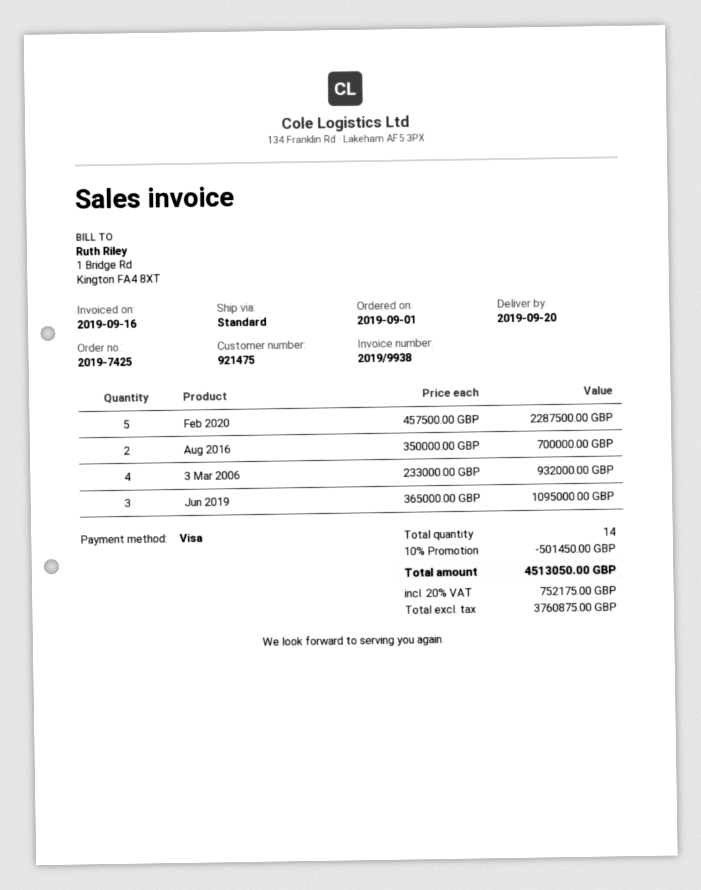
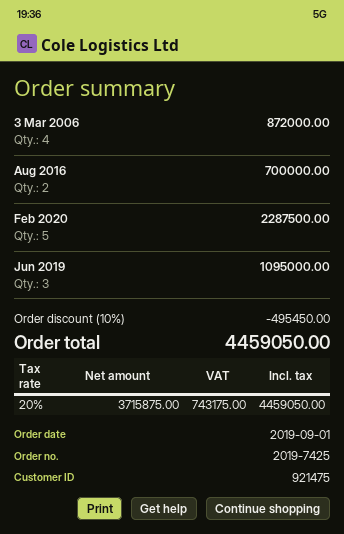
3 Mar 2006: 4 for 932000.00 -> 4 for 872000.00
discount: 10% = 501450.00 -> 10% = 495450.00
net: 3760875.00 -> 3715875.00
tax: 20% = 752175.00 -> 20% = 743175.00
total: 4513050.00 -> 4459050.00

